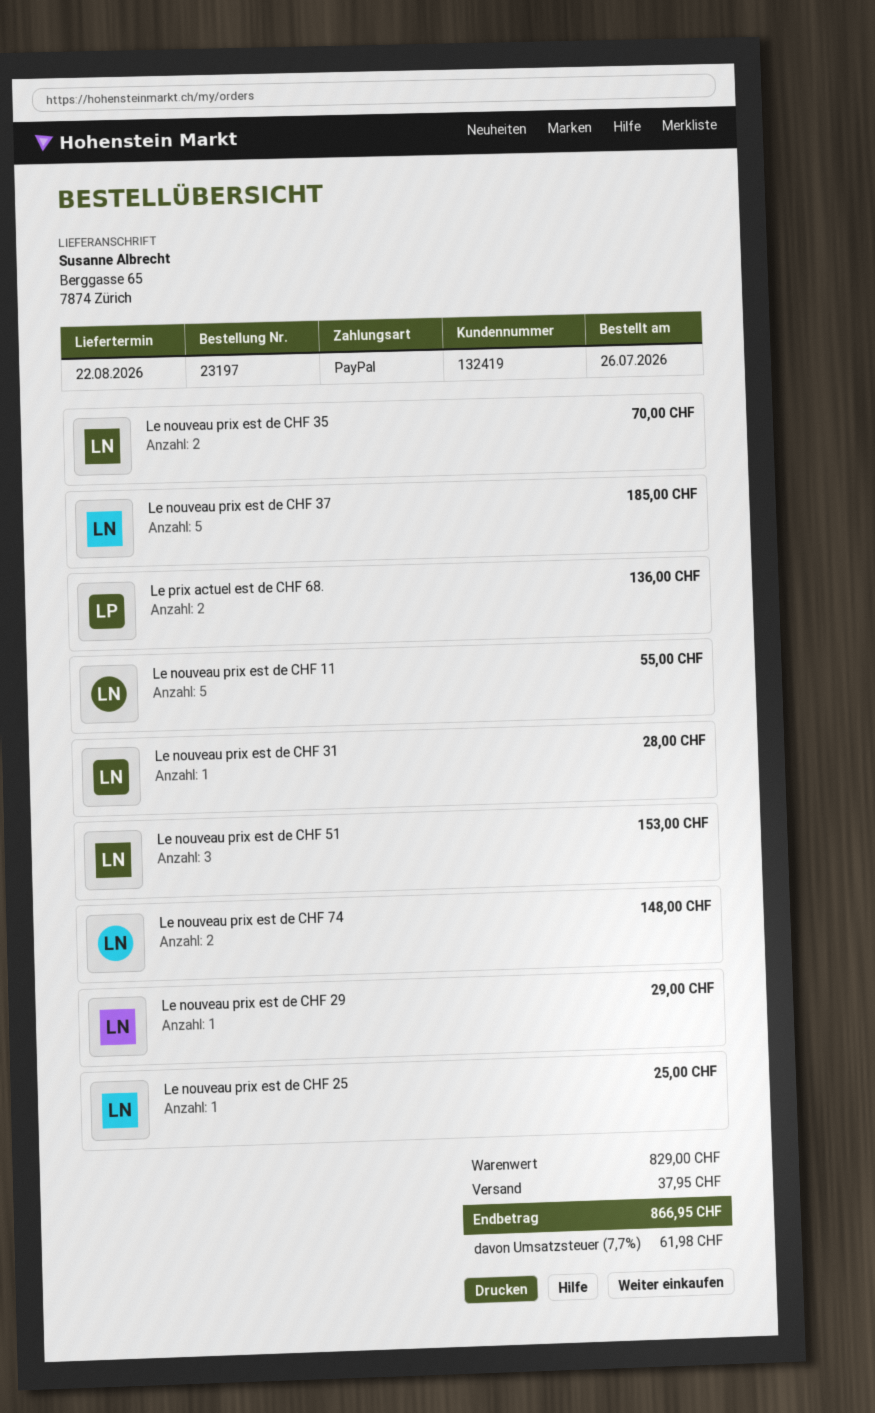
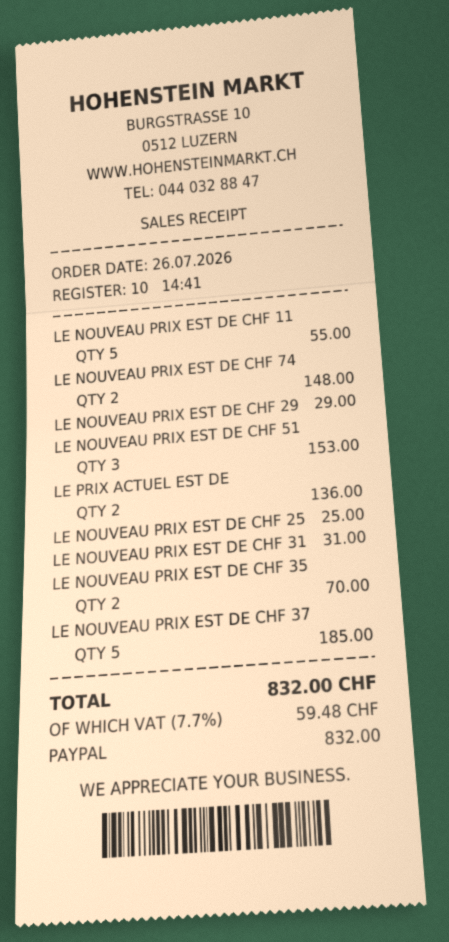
Le nouveau prix est de CHF 31: 1 for 28.00 -> 1 for 31.00
shipping: 37.95 -> none
tax: 7.7% = 61.98 -> 7.7% = 59.48
total: 866.95 -> 832.00

